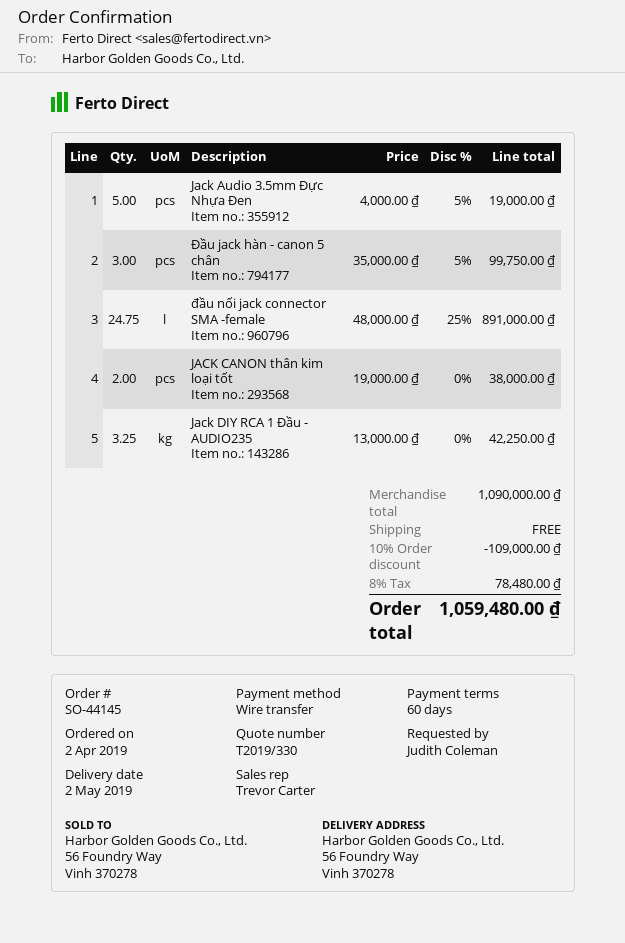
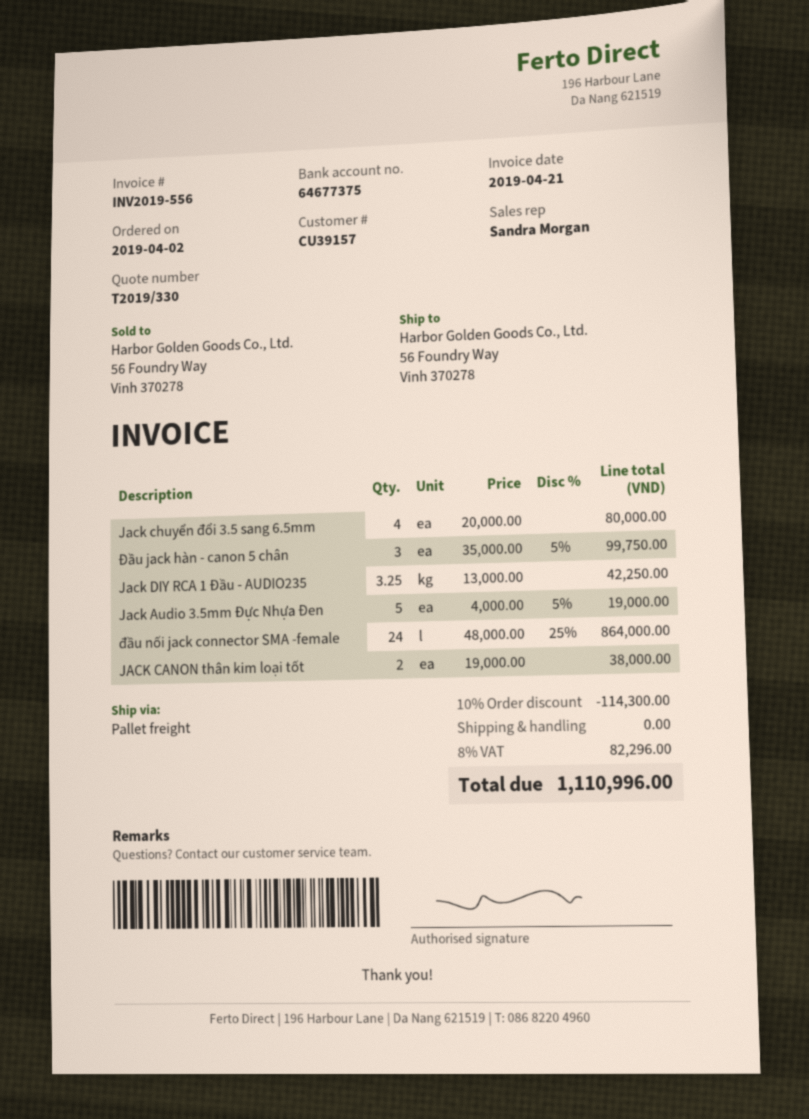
sales rep: Trevor Carter -> Sandra Morgan
đầu nối jack connector SMA -female: 24.75 x 48000.00 - 25% = 891000.00 -> 24 x 48000.00 - 25% = 864000.00
Jack chuyển đổi 3.5 sang 6.5mm: none -> 4 x 20000.00 = 80000.00
discount: 10% = 109000.00 -> 10% = 114300.00
tax: 8% = 78480.00 -> 8% = 82296.00
total: 1059480.00 -> 1110996.00

